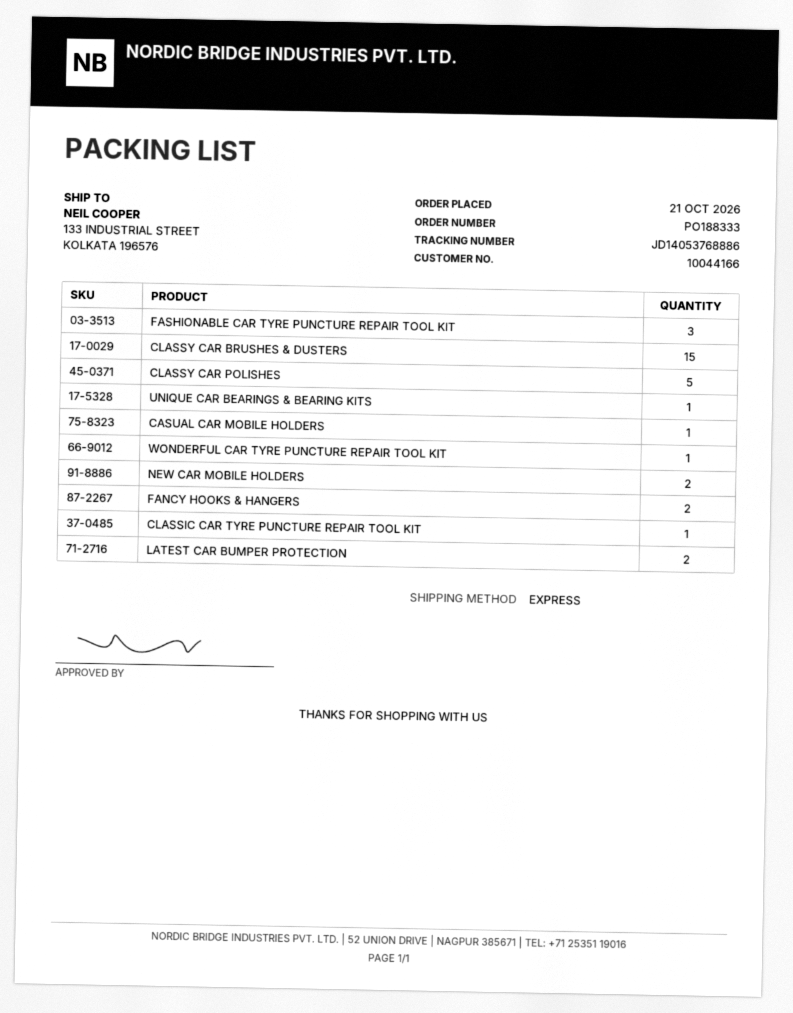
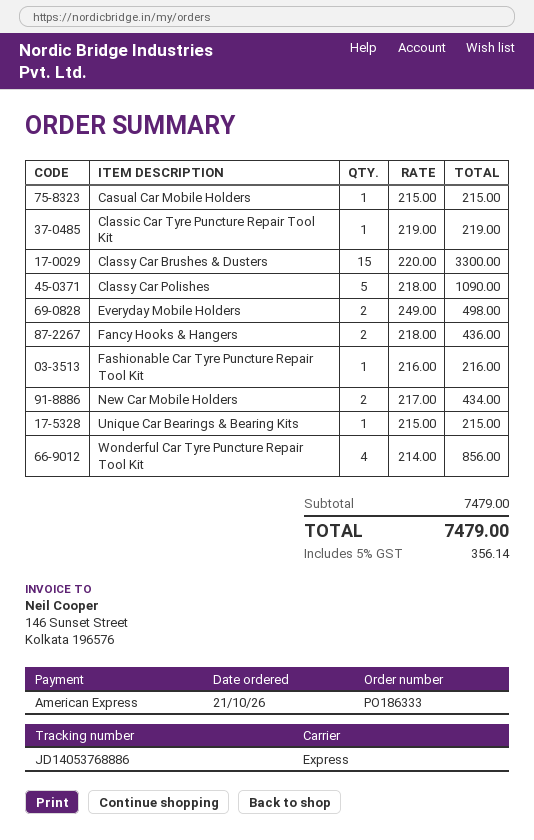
order number: PO188333 -> PO186333
FASHIONABLE CAR TYRE PUNCTURE REPAIR TOOL KIT: 3 -> 1
WONDERFUL CAR TYRE PUNCTURE REPAIR TOOL KIT: 1 -> 4
LATEST CAR BUMPER PROTECTION: 2 -> none
Everyday Mobile Holders: none -> 2

